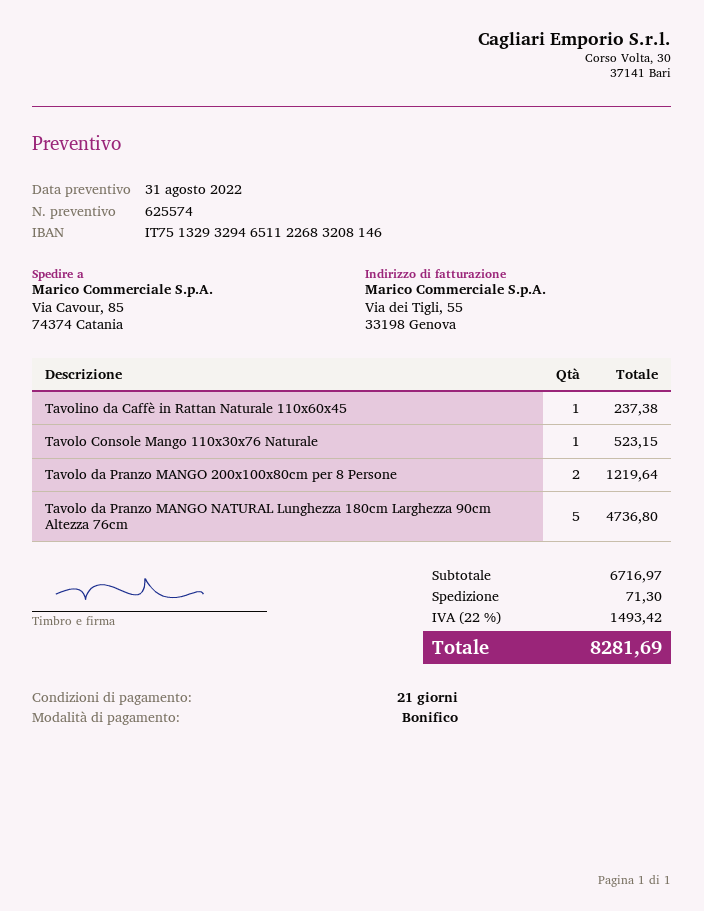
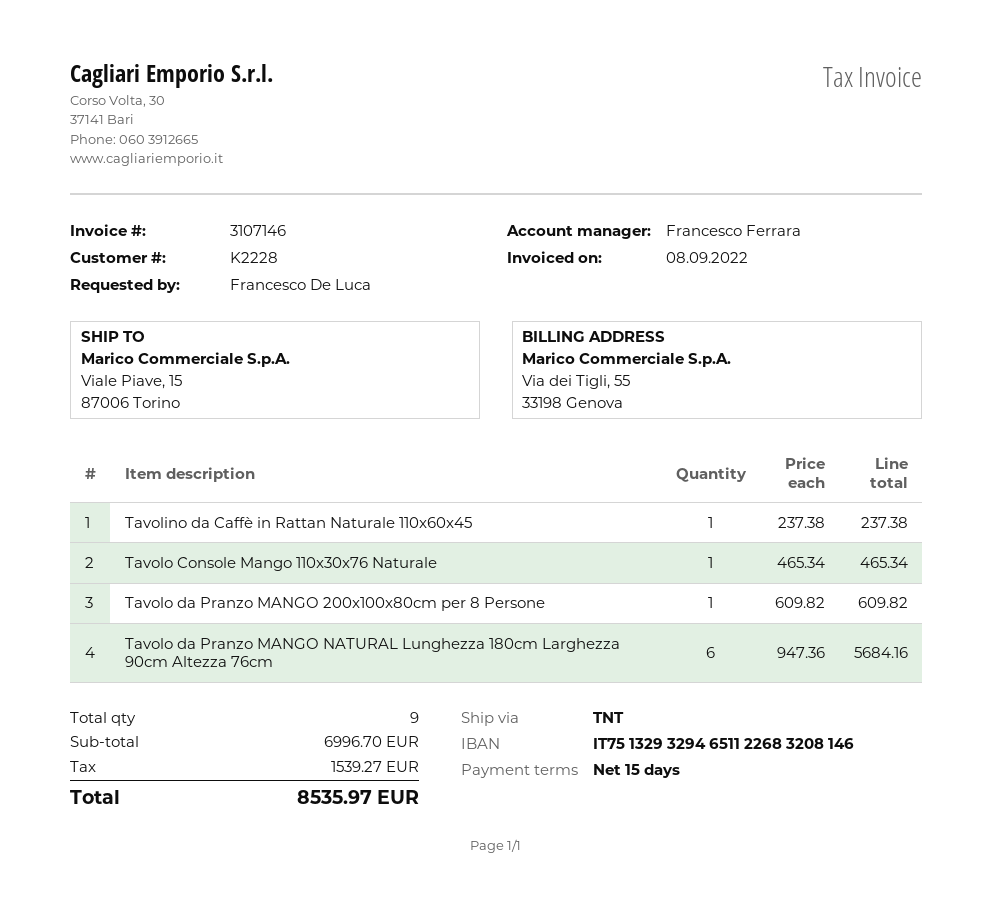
payment terms: 21 days -> 15 days
ship to: Via Cavour, 85, 74374 Catania -> Viale Piave, 15, 87006 Torino
Tavolo Console Mango 110x30x76 Naturale: 1 for 523.15 -> 1 for 465.34
Tavolo da Pranzo MANGO 200x100x80cm per 8 Persone: 2 for 1219.64 -> 1 for 609.82
Tavolo da Pranzo MANGO NATURAL Lunghezza 180cm Larghezza 90cm Altezza 76cm: 5 for 4736.80 -> 6 for 5684.16
subtotal: 6716.97 -> 6996.70
shipping: 71.30 -> none
tax: 1493.42 -> 1539.27
total: 8281.69 -> 8535.97

